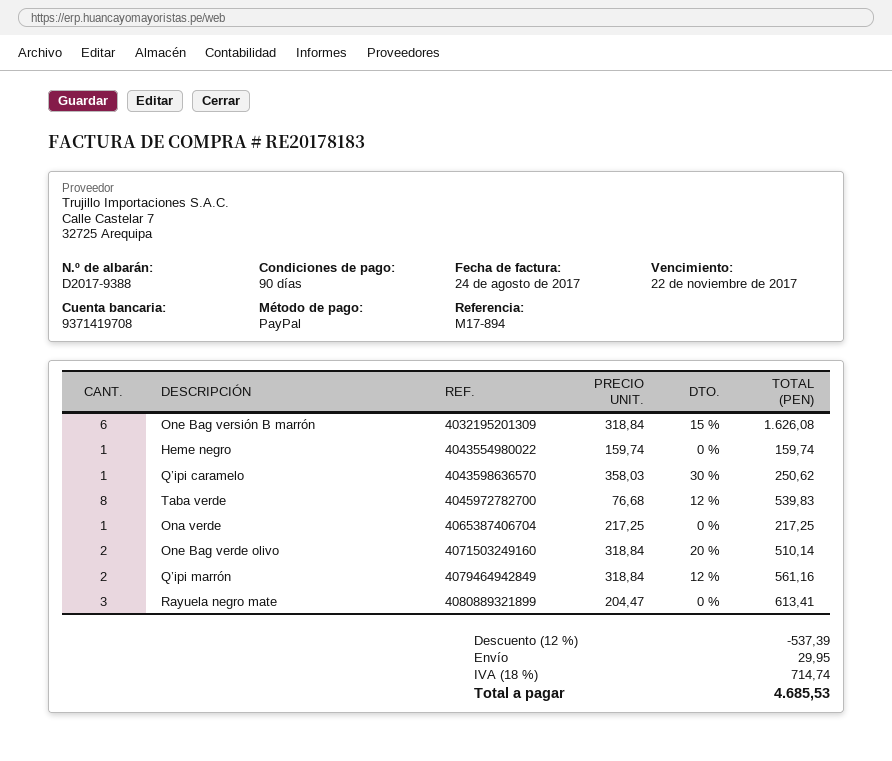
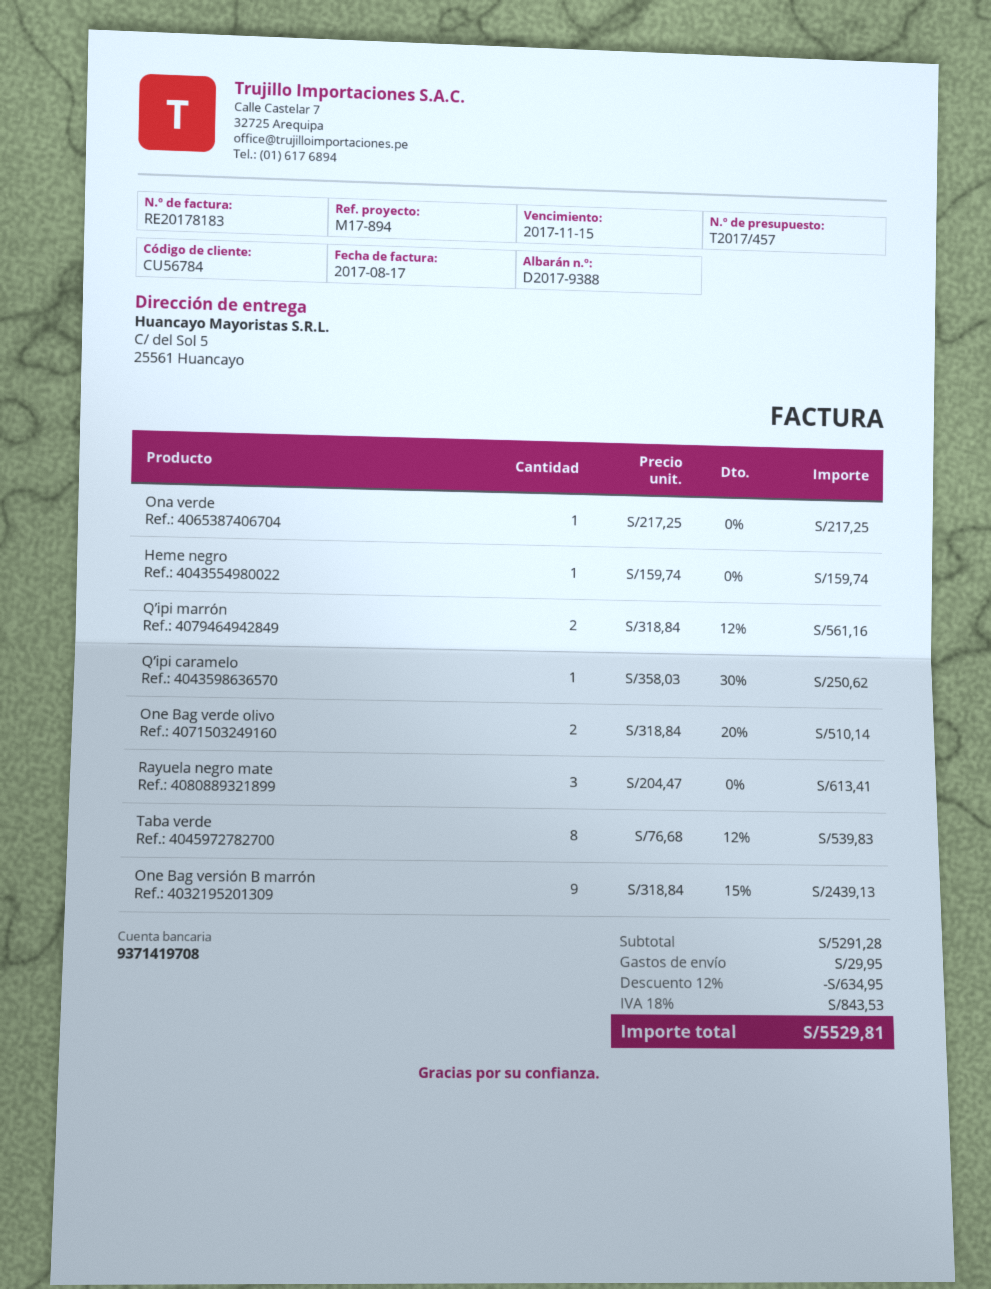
invoice date: 2017-08-24 -> 2017-08-17
due date: 2017-11-22 -> 2017-11-15
One Bag versión B marrón: 6 x 318.84 - 15% = 1626.08 -> 9 x 318.84 - 15% = 2439.13
discount: 12% = 537.39 -> 12% = 634.95
tax: 18% = 714.74 -> 18% = 843.53
total: 4685.53 -> 5529.81

